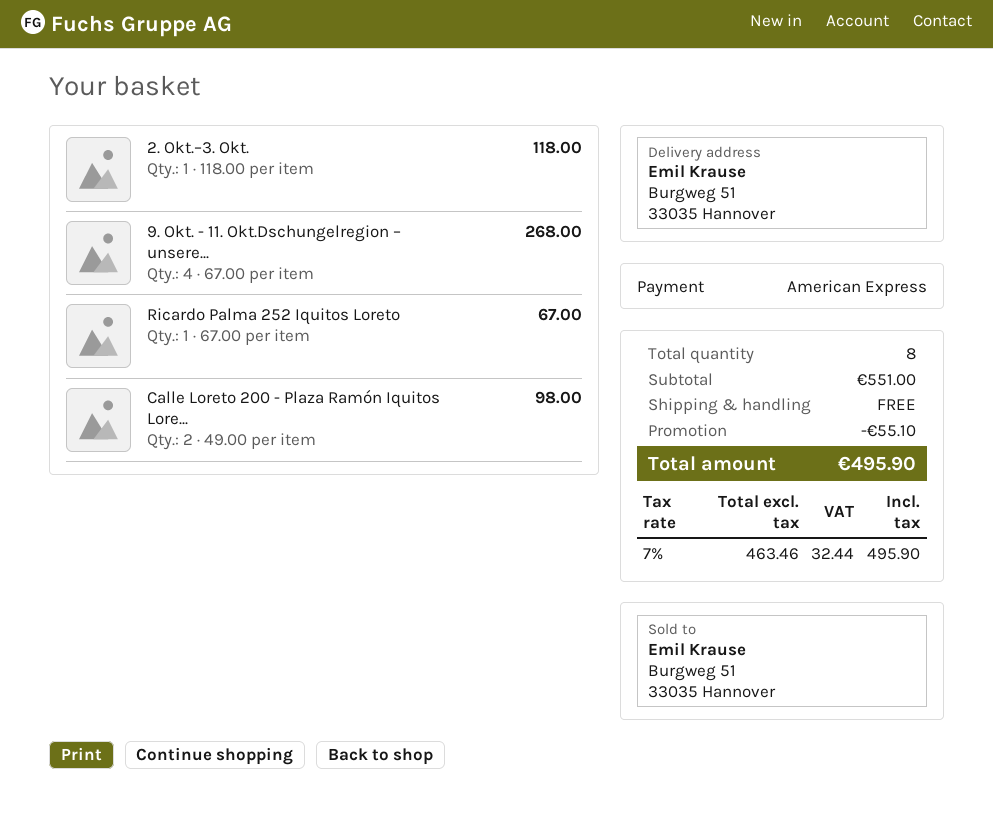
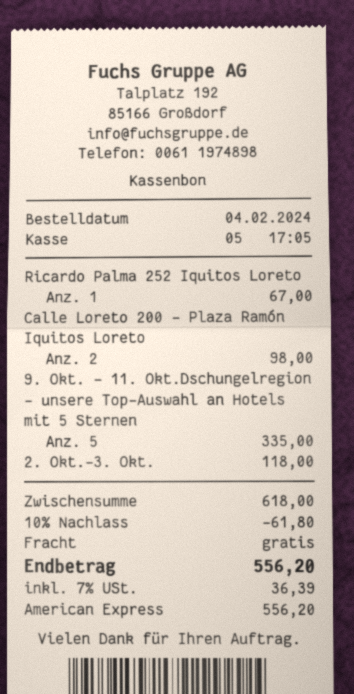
9. Okt. - 11. Okt.Dschungelregion – unsere...: 4 for 268.00 -> 5 for 335.00
subtotal: 551.00 -> 618.00
discount: 55.10 -> 61.80
tax: 7% = 32.44 -> 7% = 36.39
total: 495.90 -> 556.20

